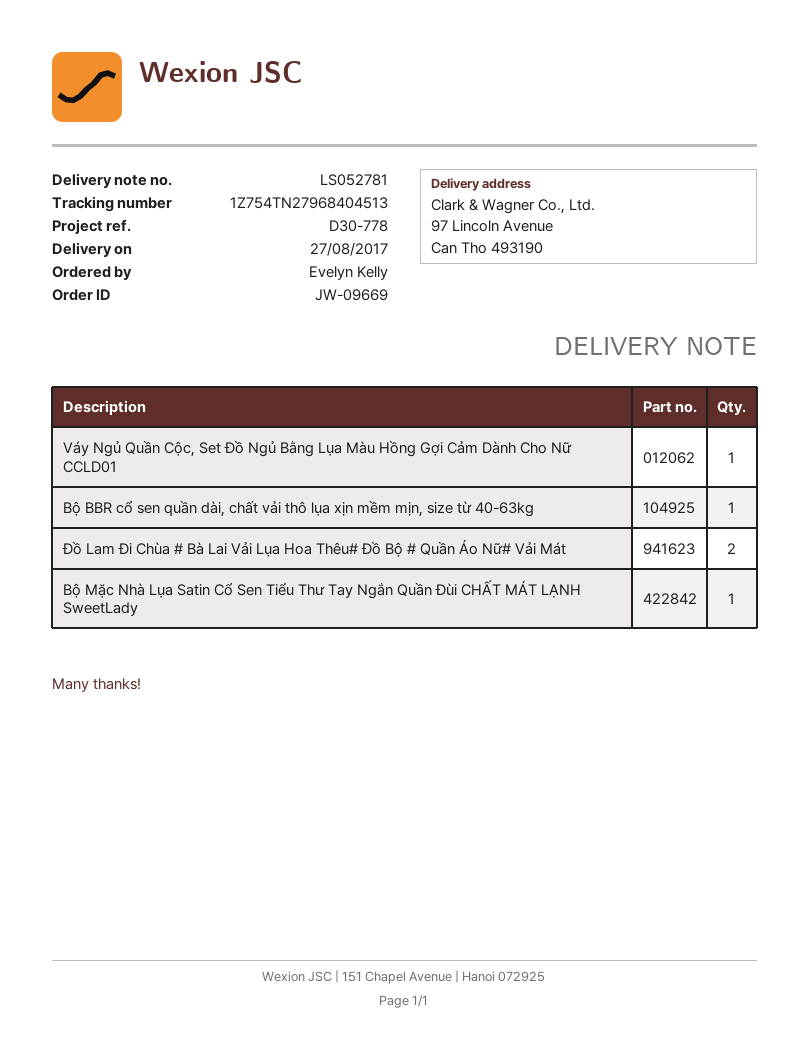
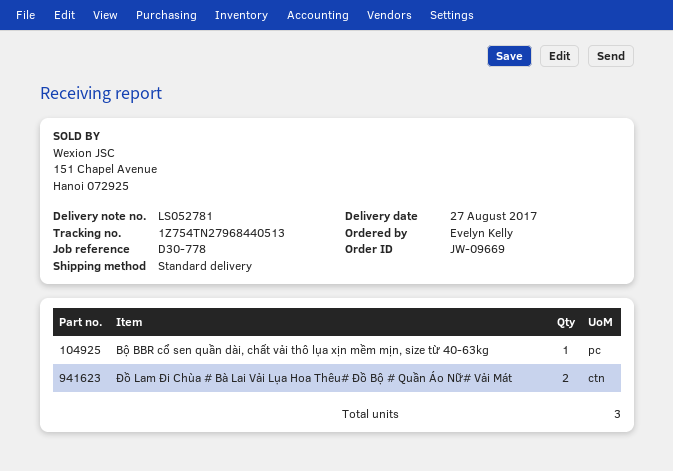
tracking number: 1Z754TN27968404513 -> 1Z754TN27968440513
Váy Ngủ Quần Cộc, Set Đồ Ngủ Bằng Lụa Màu Hồng Gợi Cảm Dành Cho Nữ CCLD01: 1 -> none
Bộ Mặc Nhà Lụa Satin Cổ Sen Tiểu Thư Tay Ngắn Quần Đùi CHẤT MÁT LẠNH SweetLady: 1 -> none

